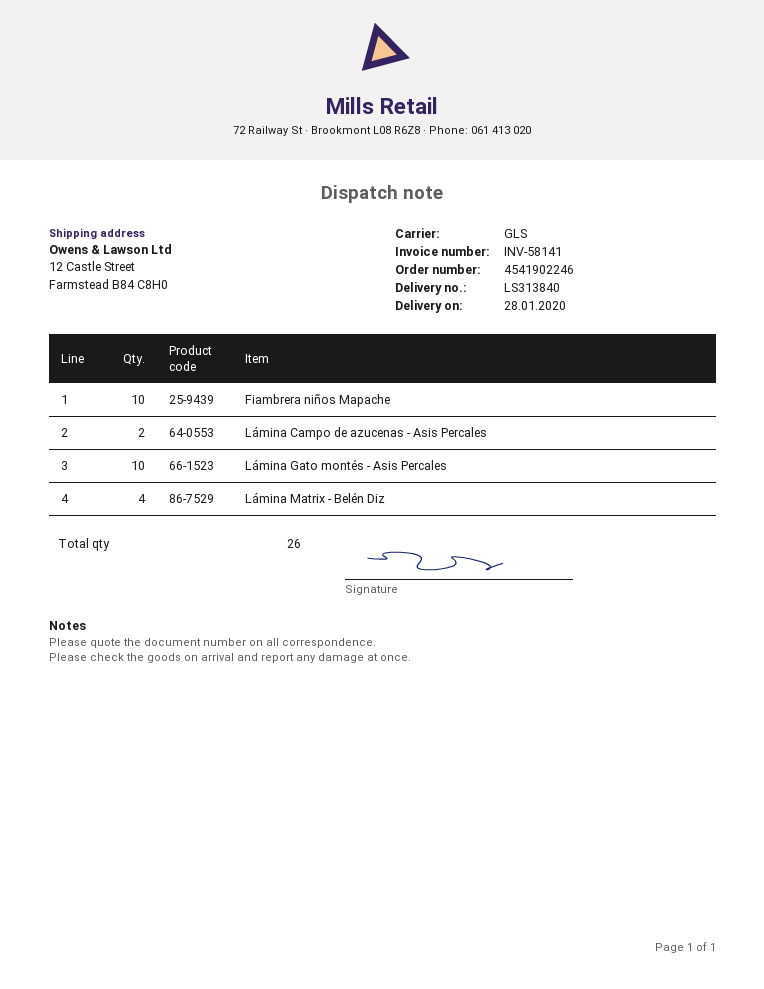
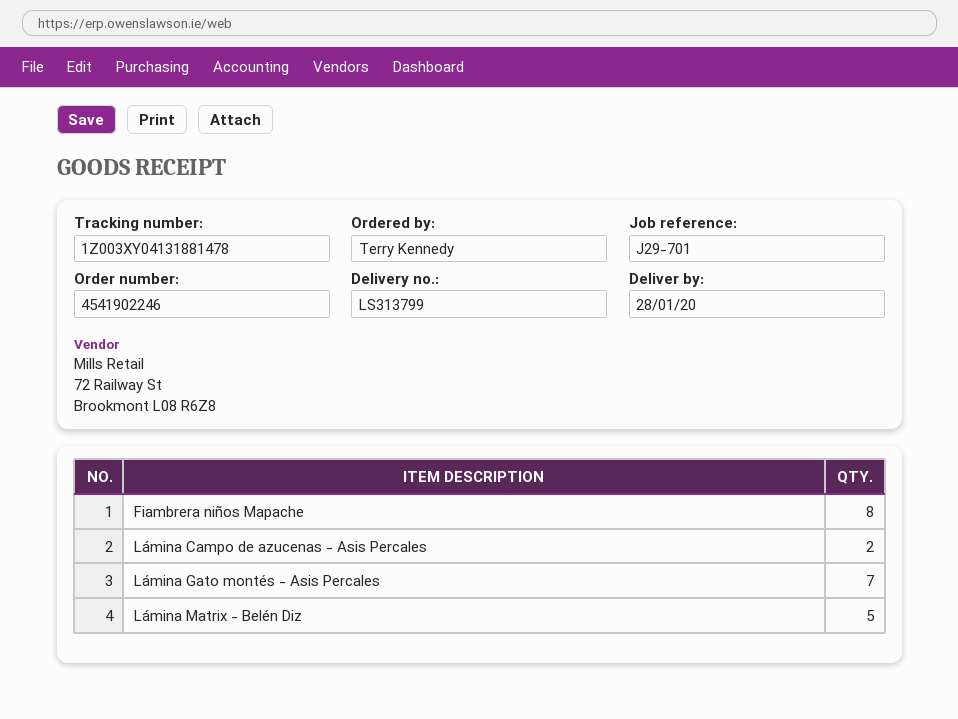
delivery note number: LS313840 -> LS313799
Fiambrera niños Mapache: 10 -> 8
Lámina Gato montés - Asis Percales: 10 -> 7
Lámina Matrix - Belén Diz: 4 -> 5

